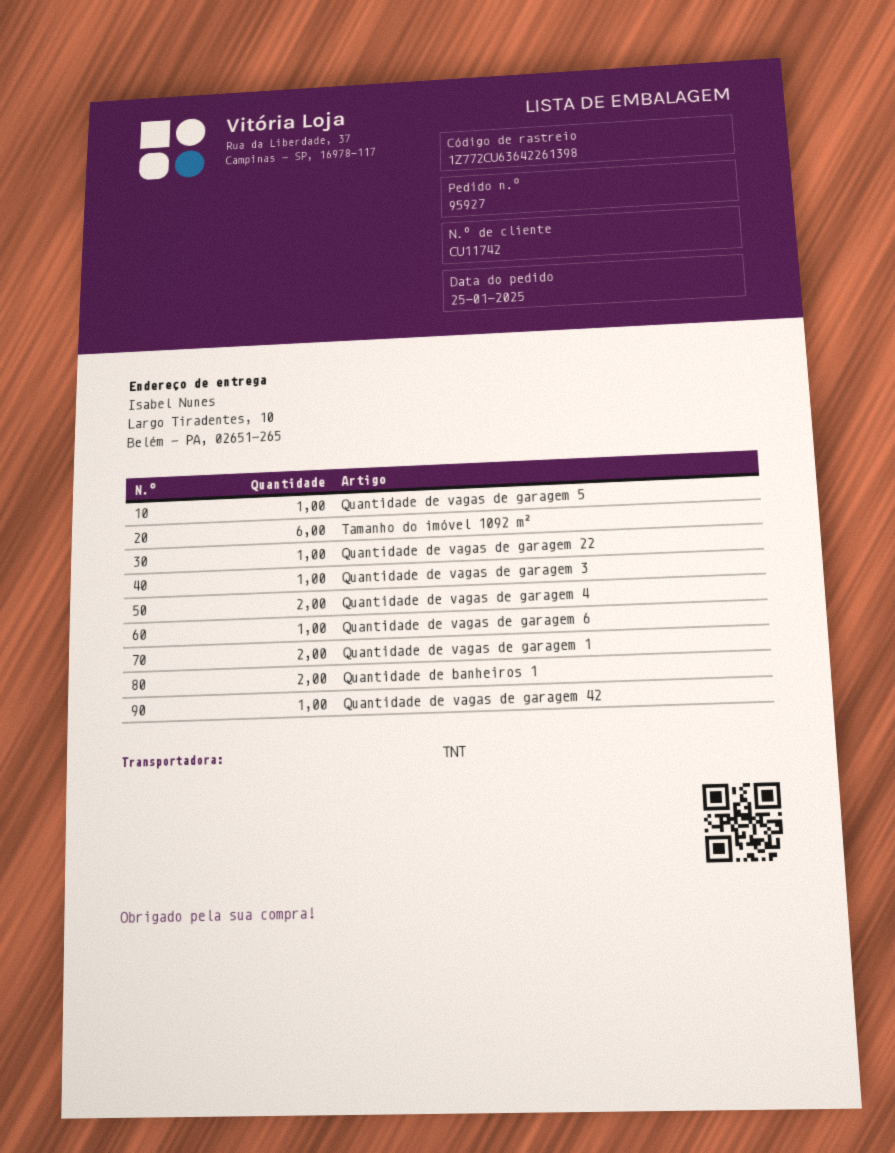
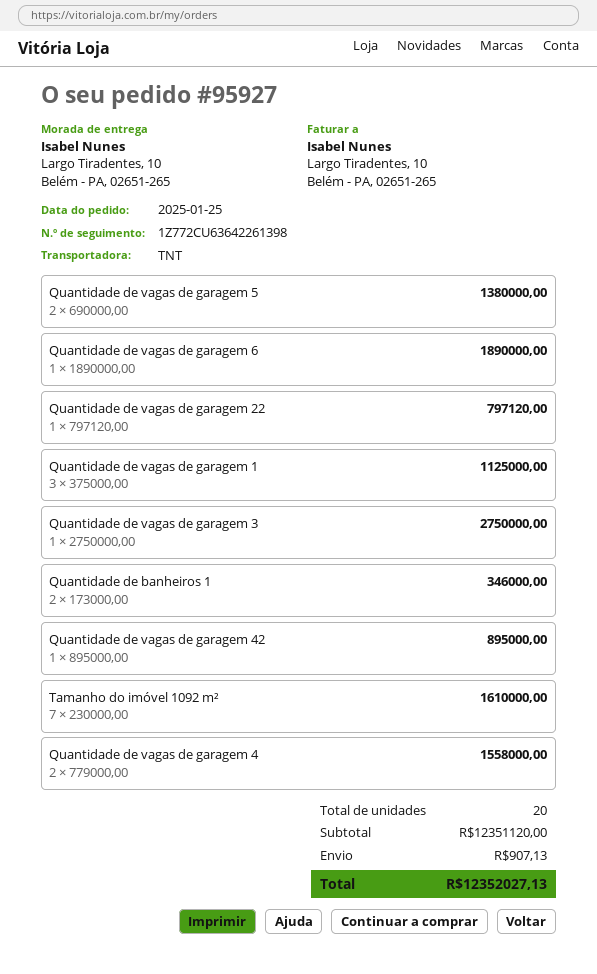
Quantidade de vagas de garagem 5: 1 -> 2
Tamanho do imóvel 1092 m²: 6 -> 7
Quantidade de vagas de garagem 1: 2 -> 3

